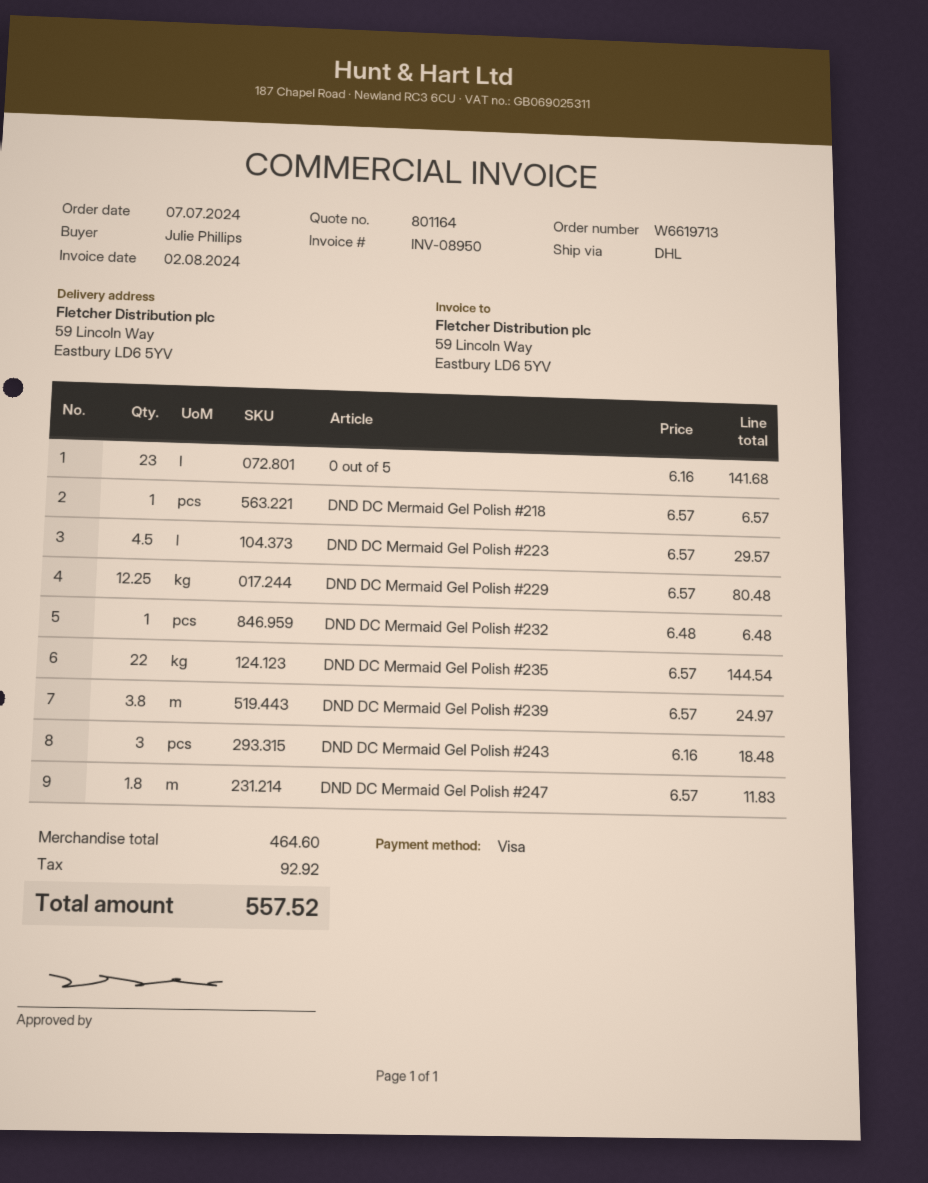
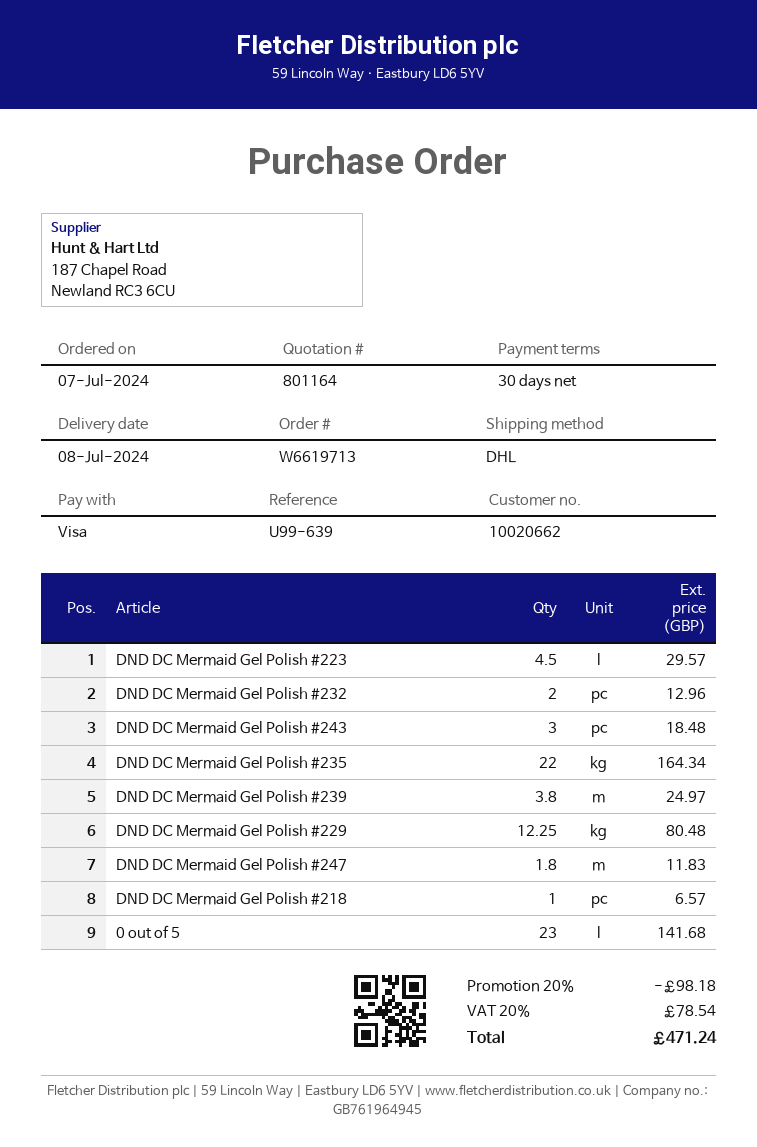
DND DC Mermaid Gel Polish #232: 1 for 6.48 -> 2 for 12.96
DND DC Mermaid Gel Polish #235: 22 for 144.54 -> 22 for 164.34
discount: none -> 20% = 98.18
tax: 92.92 -> 78.54
total: 557.52 -> 471.24

